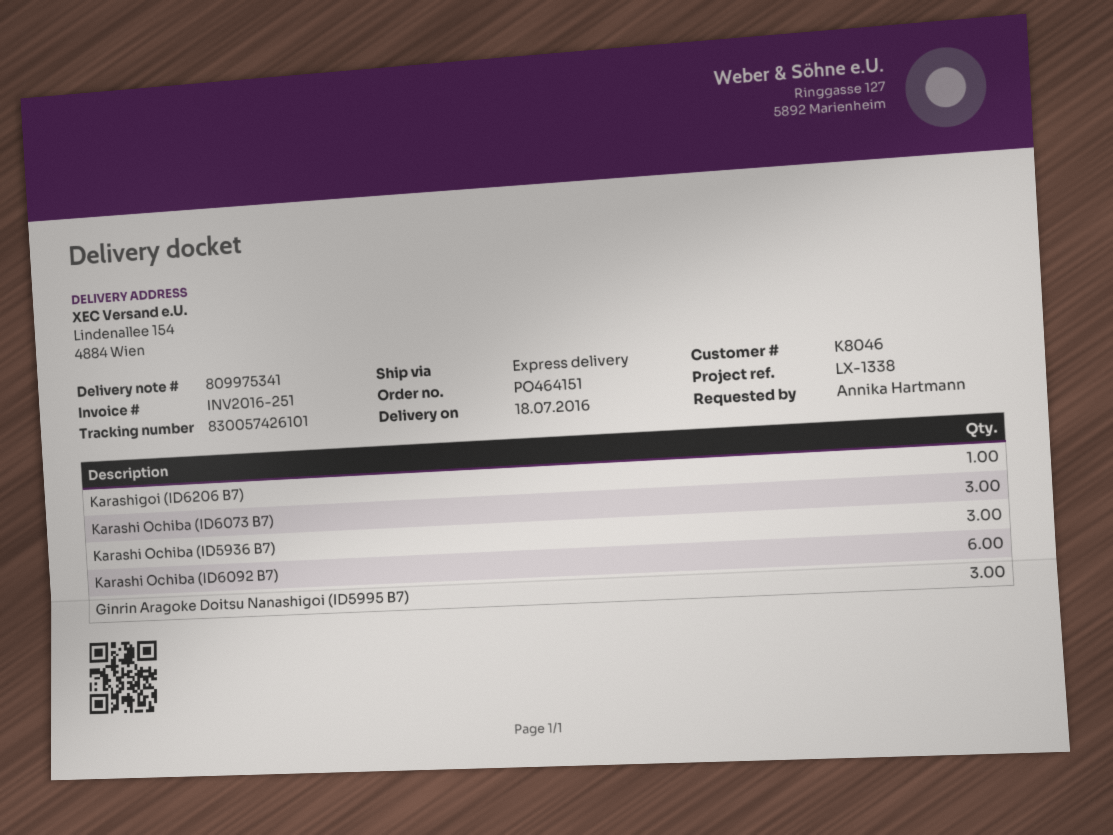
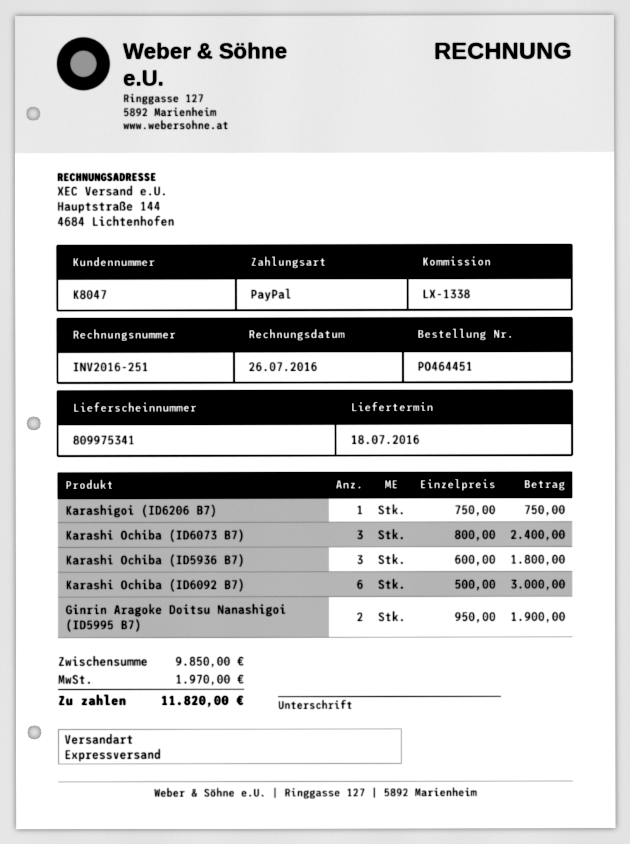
order number: PO464151 -> PO464451
customer number: K8046 -> K8047
Ginrin Aragoke Doitsu Nanashigoi (ID5995 B7): 3 -> 2

